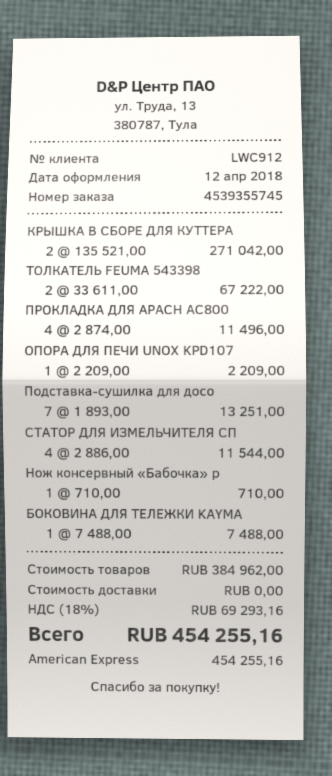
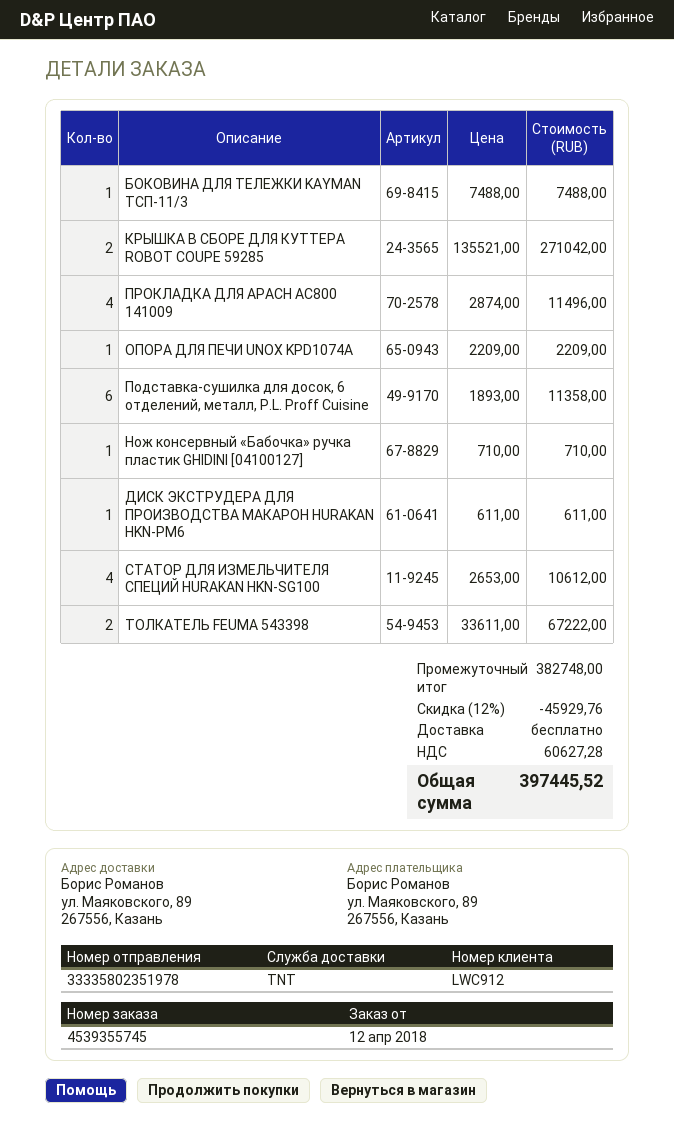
Подставка-сушилка для досо: 7 x 1893.00 = 13251.00 -> 6 x 1893.00 = 11358.00
СТАТОР ДЛЯ ИЗМЕЛЬЧИТЕЛЯ СП: 4 x 2886.00 = 11544.00 -> 4 x 2653.00 = 10612.00
ДИСК ЭКСТРУДЕРА ДЛЯ ПРОИЗВОДСТВА МАКАРОН HURAKAN HKN-PM6: none -> 1 x 611.00 = 611.00
subtotal: 384962.00 -> 382748.00
discount: none -> 12% = 45929.76
tax: 69293.16 -> 60627.28
total: 454255.16 -> 397445.52

